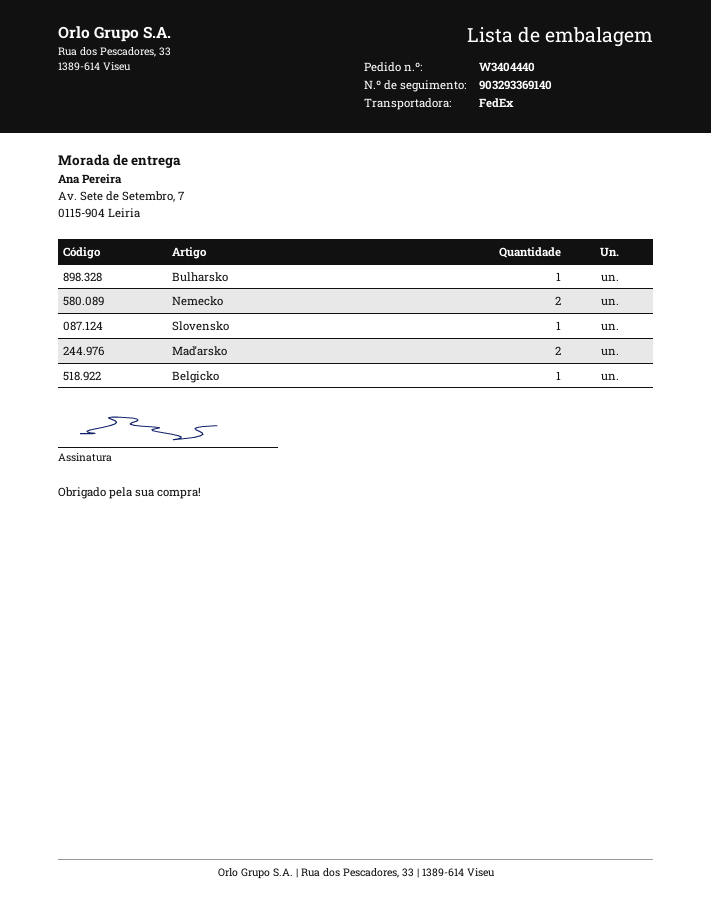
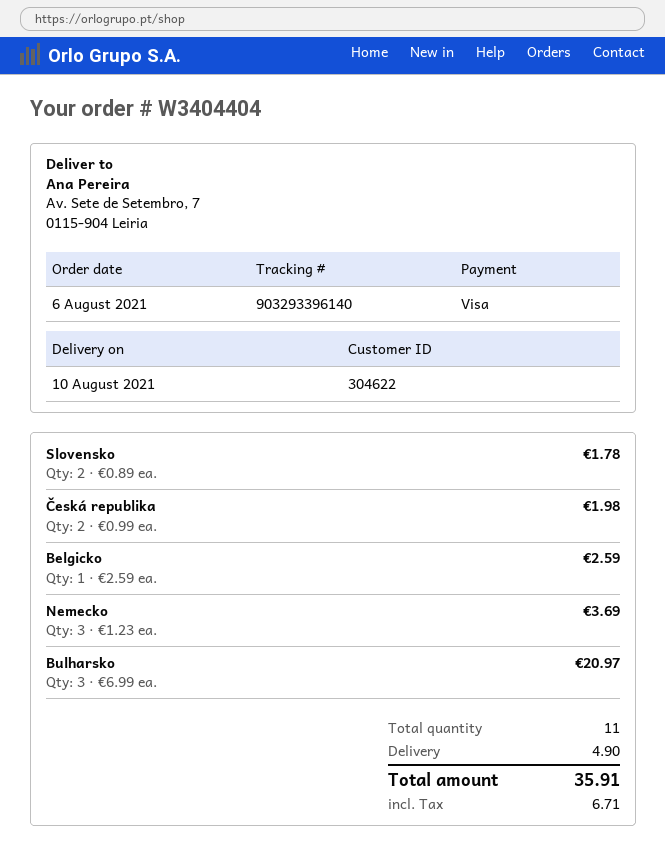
order number: W3404440 -> W3404404
tracking number: 903293369140 -> 903293396140
Bulharsko: 1 -> 3
Nemecko: 2 -> 3
Slovensko: 1 -> 2
Maďarsko: 2 -> none
Česká republika: none -> 2

